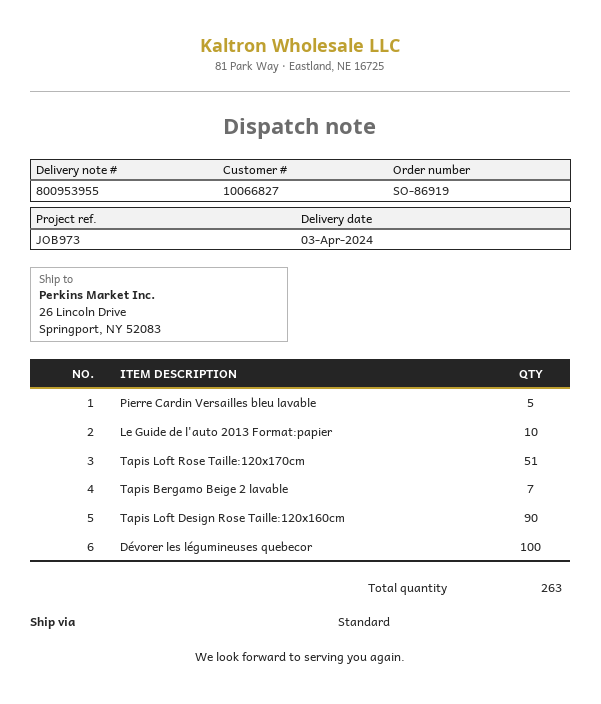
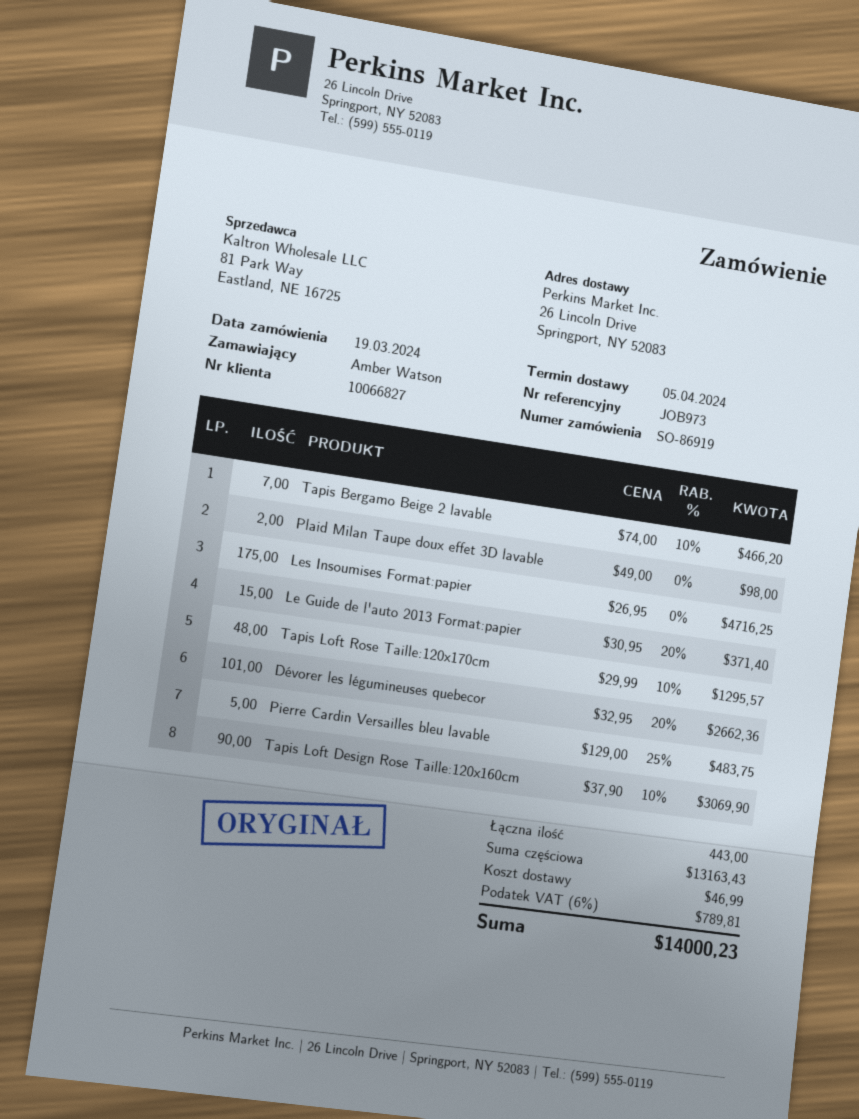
delivery date: 2024-04-03 -> 2024-04-05
Le Guide de l'auto 2013 Format:papier: 10 -> 15
Tapis Loft Rose Taille:120x170cm: 51 -> 48
Dévorer les légumineuses quebecor: 100 -> 101
Plaid Milan Taupe doux effet 3D lavable: none -> 2
Les Insoumises Format:papier: none -> 175
total quantity: 263 -> 443

